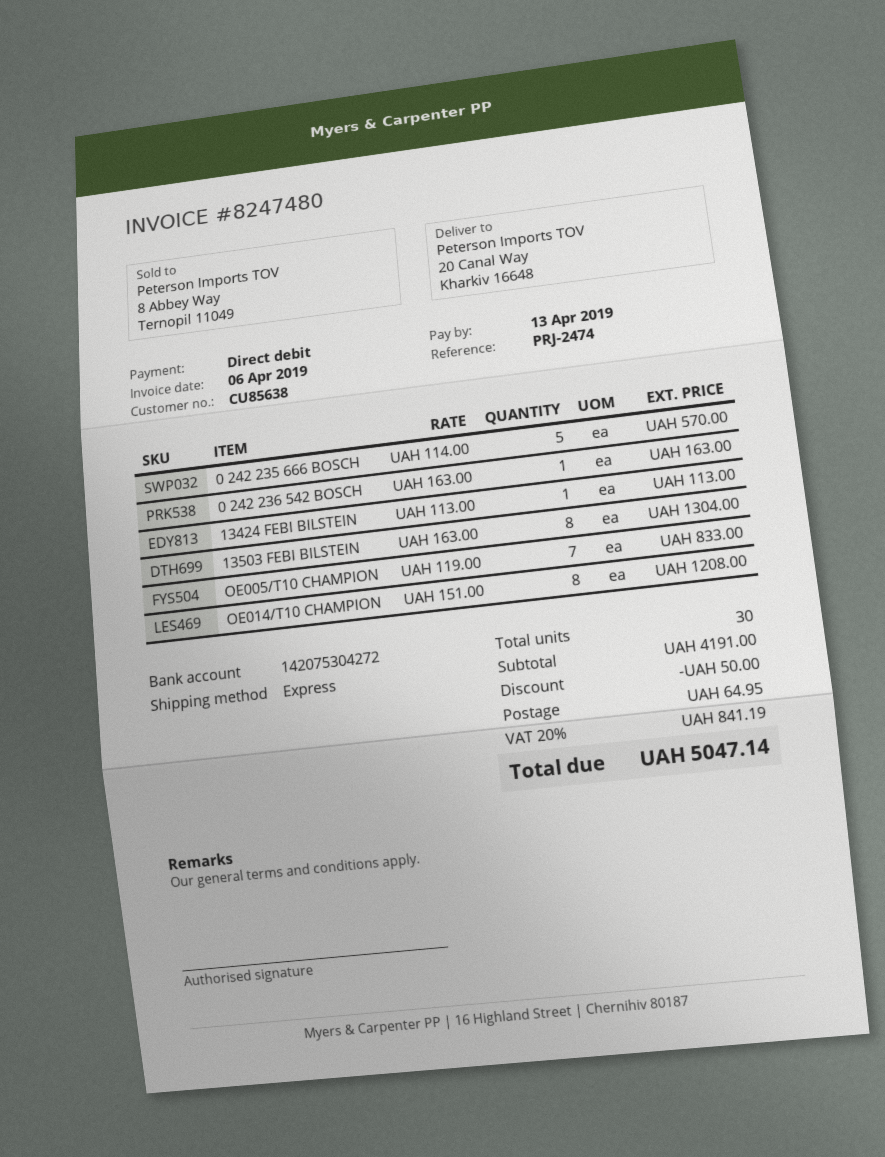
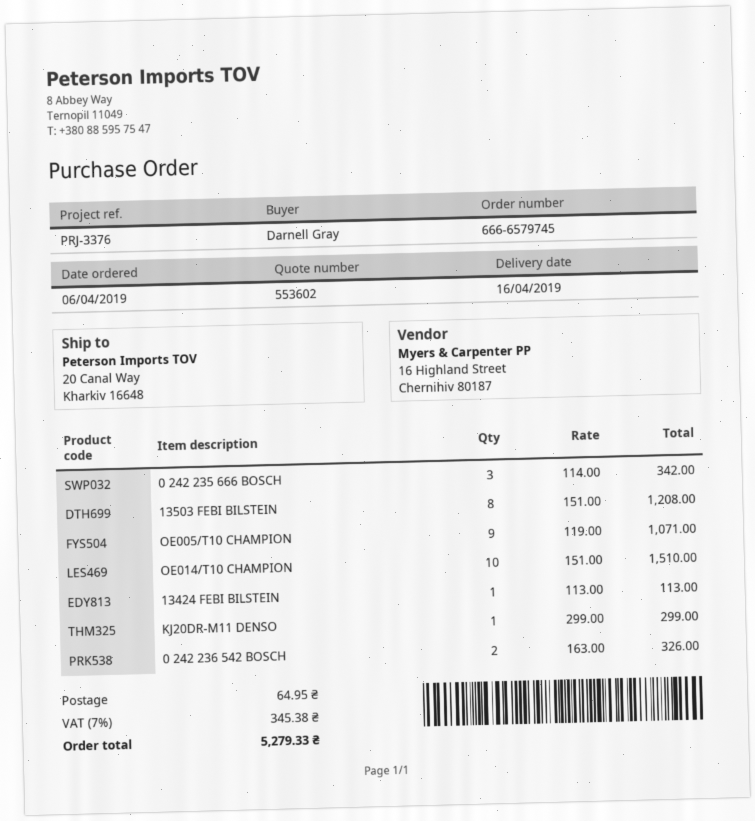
reference: PRJ-2474 -> PRJ-3376
0 242 235 666 BOSCH: 5 x 114.00 = 570.00 -> 3 x 114.00 = 342.00
0 242 236 542 BOSCH: 1 x 163.00 = 163.00 -> 2 x 163.00 = 326.00
13503 FEBI BILSTEIN: 8 x 163.00 = 1304.00 -> 8 x 151.00 = 1208.00
OE005/T10 CHAMPION: 7 x 119.00 = 833.00 -> 9 x 119.00 = 1071.00
OE014/T10 CHAMPION: 8 x 151.00 = 1208.00 -> 10 x 151.00 = 1510.00
KJ20DR-M11 DENSO: none -> 1 x 299.00 = 299.00
discount: 50.00 -> none
tax: 20% = 841.19 -> 7% = 345.38
total: 5047.14 -> 5279.33

